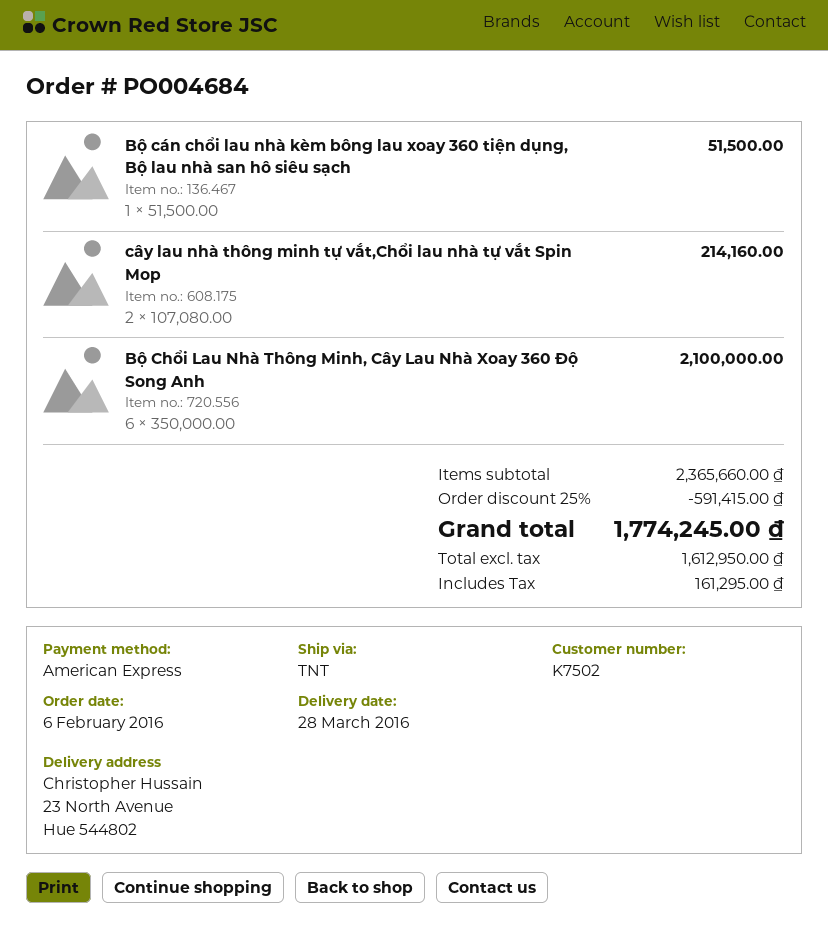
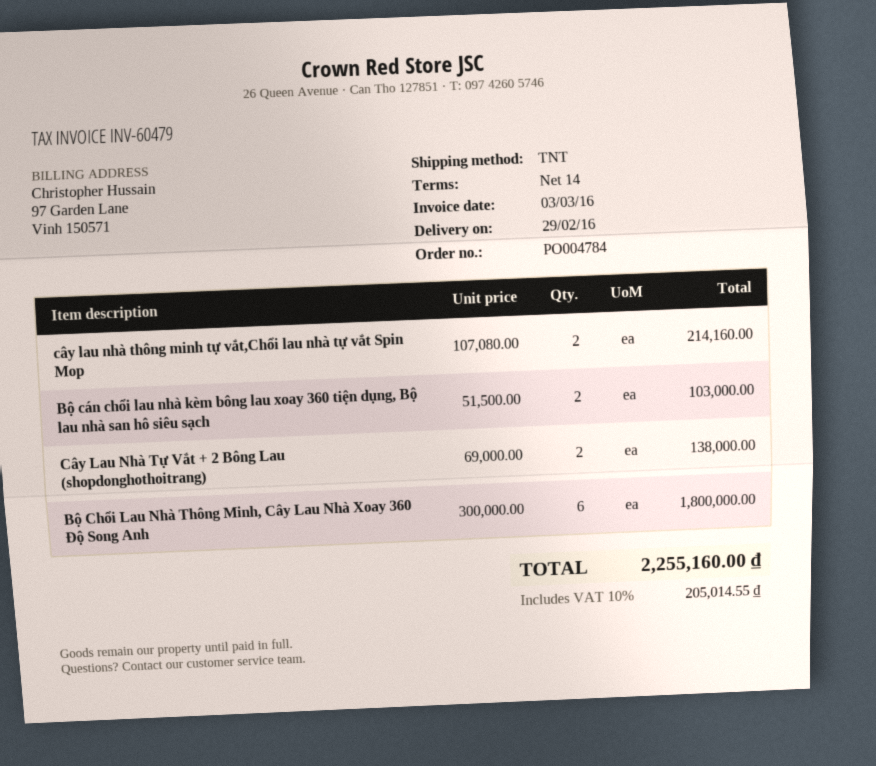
order number: PO004684 -> PO004784
delivery date: 2016-03-28 -> 2016-02-29
Bộ cán chổi lau nhà kèm bông lau xoay 360 tiện dụng, Bộ lau nhà san hô siêu sạch: 1 x 51500.00 = 51500.00 -> 2 x 51500.00 = 103000.00
Bộ Chổi Lau Nhà Thông Minh, Cây Lau Nhà Xoay 360 Độ Song Anh: 6 x 350000.00 = 2100000.00 -> 6 x 300000.00 = 1800000.00
Cây Lau Nhà Tự Vắt + 2 Bông Lau (shopdonghothoitrang): none -> 2 x 69000.00 = 138000.00
discount: 25% = 591415.00 -> none
tax: 161295.00 -> 205014.55
total: 1774245.00 -> 2255160.00

